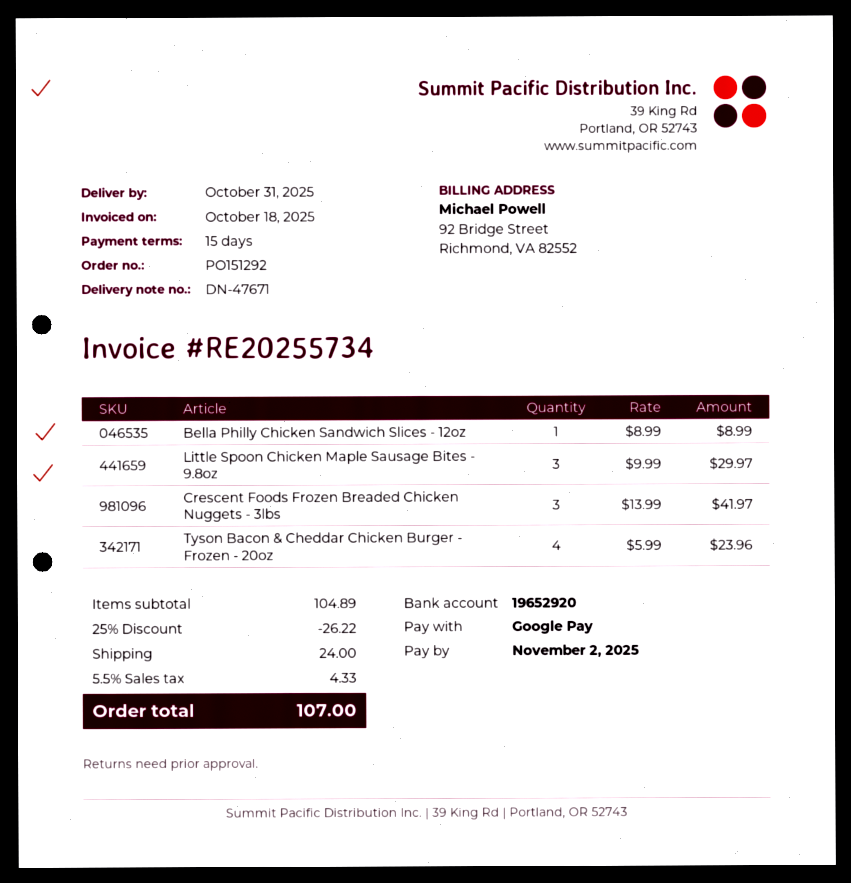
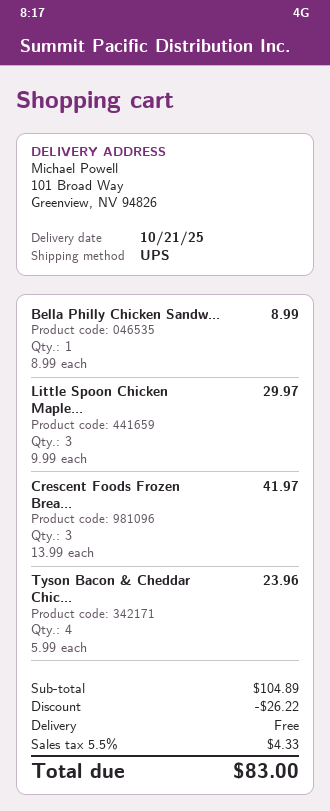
delivery date: 2025-10-31 -> 2025-10-21
shipping: 24.00 -> 0.00
total: 107.00 -> 83.00

